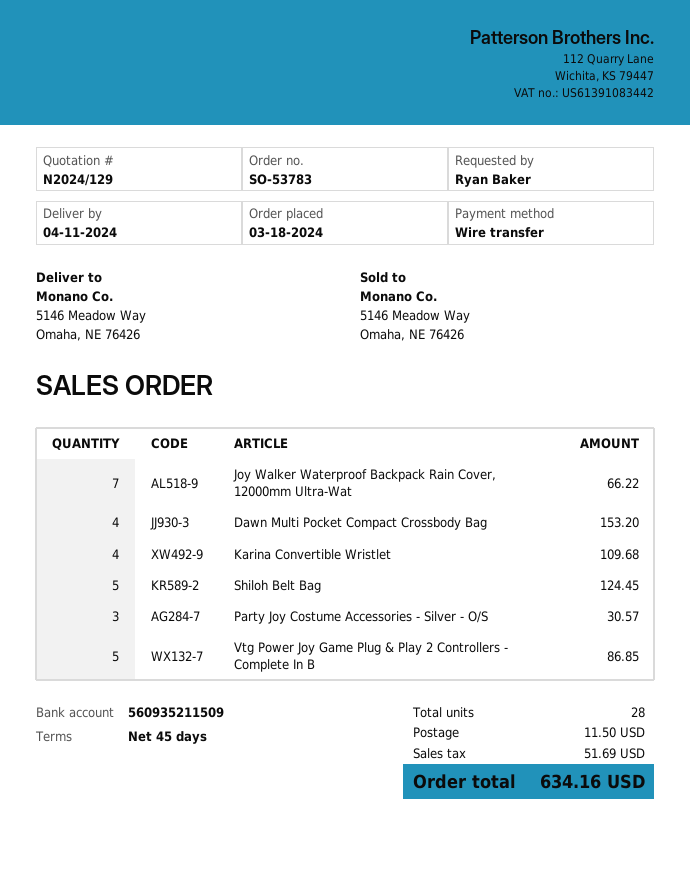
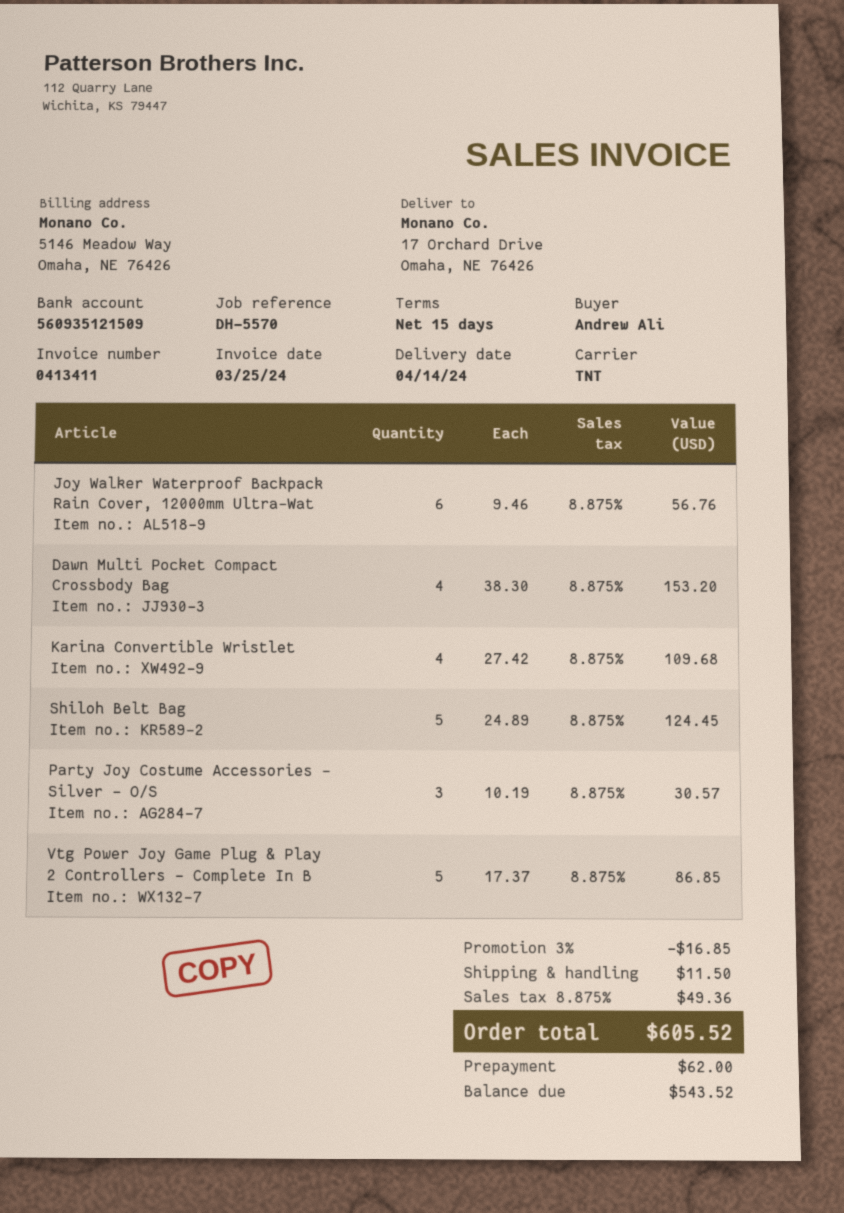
delivery date: 2024-04-11 -> 2024-04-14
payment terms: 45 days -> 15 days
ordered by: Ryan Baker -> Andrew Ali
bank account: 560935211509 -> 560935121509
ship to: 5146 Meadow Way, Omaha, NE 76426 -> 17 Orchard Drive, Omaha, NE 76426
Joy Walker Waterproof Backpack Rain Cover, 12000mm Ultra-Wat: 7 for 66.22 -> 6 for 56.76
discount: none -> 3% = 16.85
tax: 51.69 -> 49.36
total: 634.16 -> 605.52

